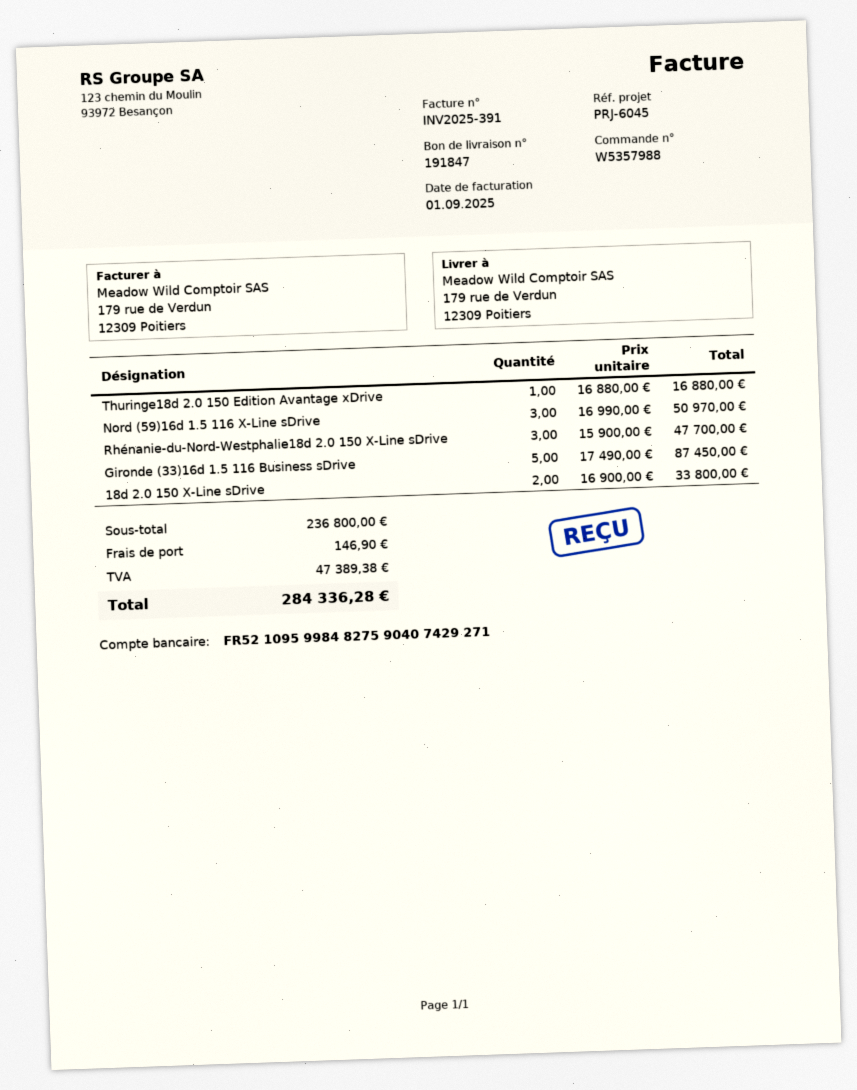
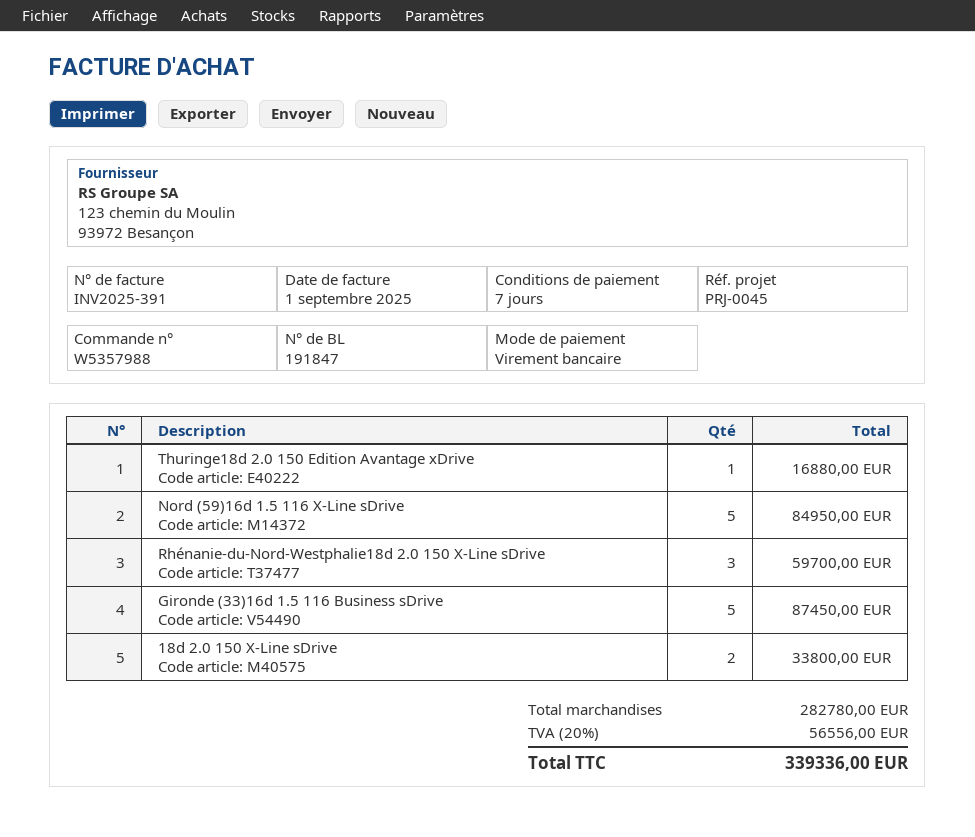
reference: PRJ-6045 -> PRJ-0045
Nord (59)16d 1.5 116 X-Line sDrive: 3 for 50970.00 -> 5 for 84950.00
Rhénanie-du-Nord-Westphalie18d 2.0 150 X-Line sDrive: 3 for 47700.00 -> 3 for 59700.00
subtotal: 236800.00 -> 282780.00
shipping: 146.90 -> none
tax: 47389.38 -> 56556.00
total: 284336.28 -> 339336.00

